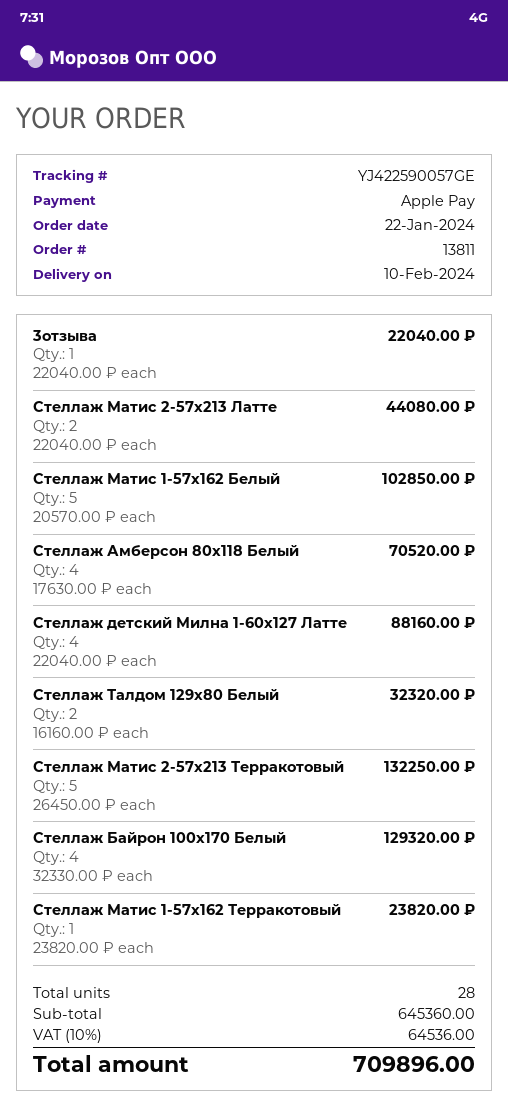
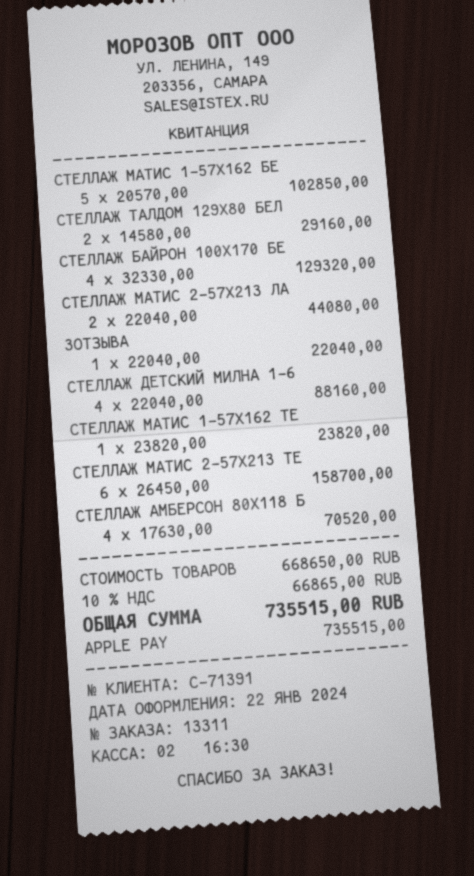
order number: 13811 -> 13311
Стеллаж Талдом 129x80 Белый: 2 x 16160.00 = 32320.00 -> 2 x 14580.00 = 29160.00
Стеллаж Матис 2-57x213 Терракотовый: 5 x 26450.00 = 132250.00 -> 6 x 26450.00 = 158700.00
subtotal: 645360.00 -> 668650.00
tax: 10% = 64536.00 -> 10% = 66865.00
total: 709896.00 -> 735515.00

